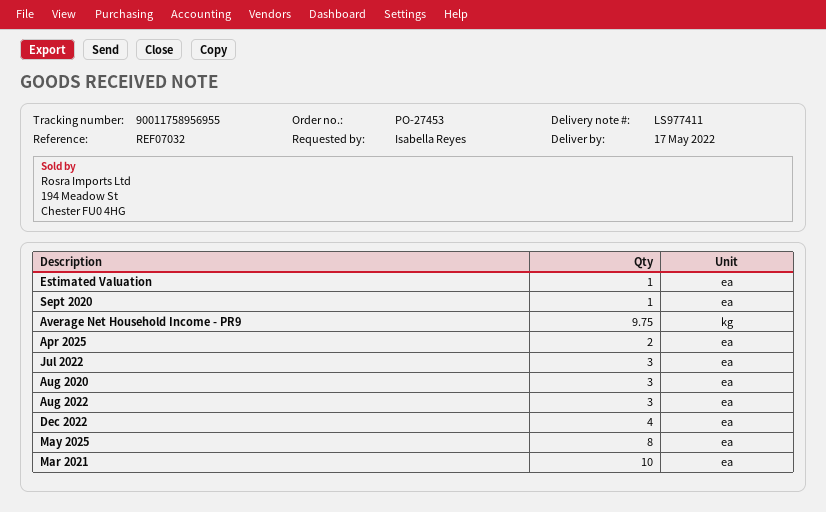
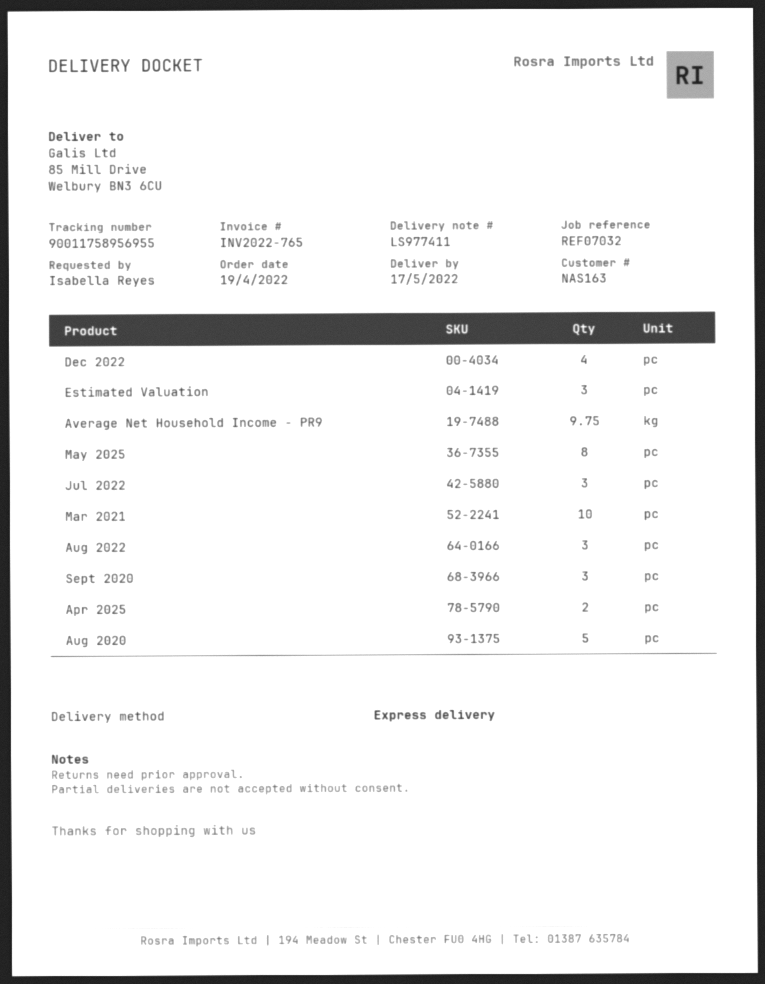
Estimated Valuation: 1 -> 3
Sept 2020: 1 -> 3
Aug 2020: 3 -> 5

